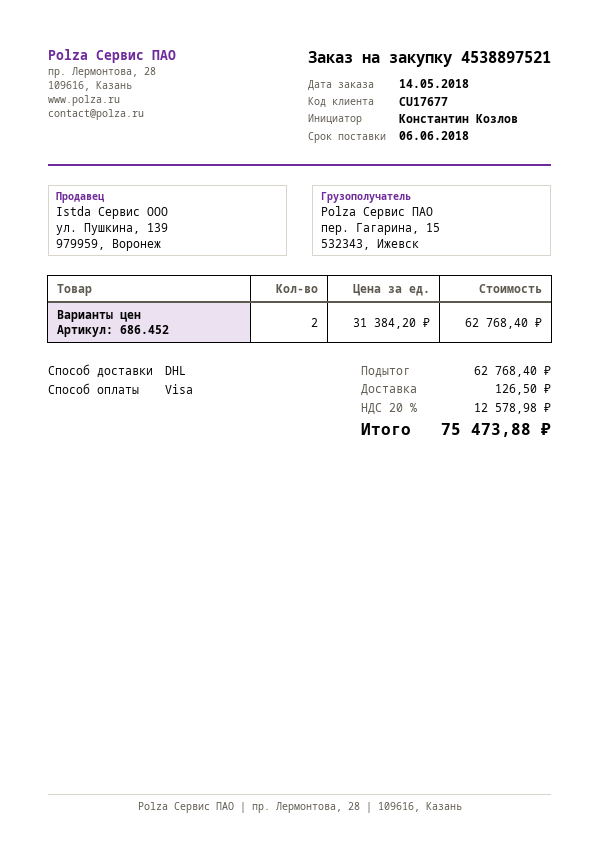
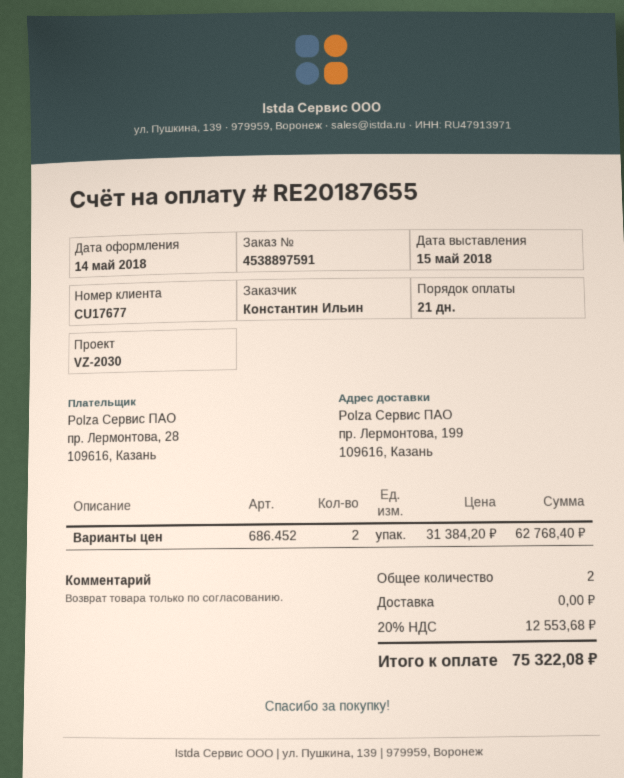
order number: 4538897521 -> 4538897591
ordered by: Константин Козлов -> Константин Ильин
ship to: пер. Гагарина, 15, 532343, Ижевск -> пр. Лермонтова, 199, 109616, Казань
shipping: 126.50 -> 0.00
tax: 20% = 12578.98 -> 20% = 12553.68
total: 75473.88 -> 75322.08

